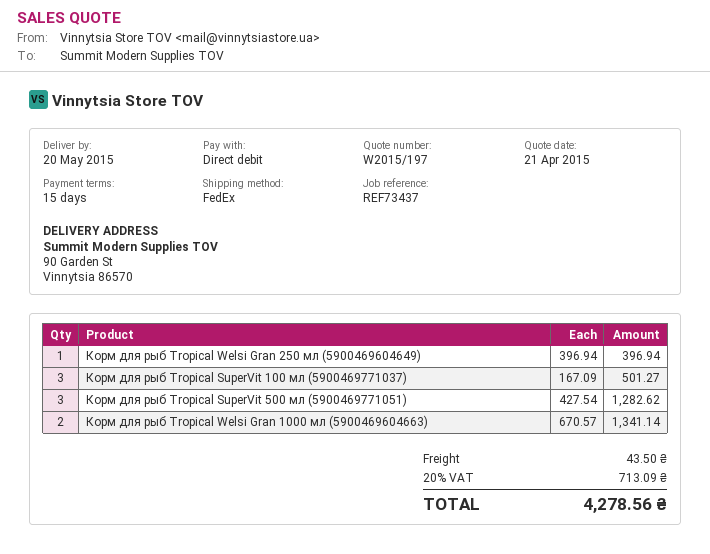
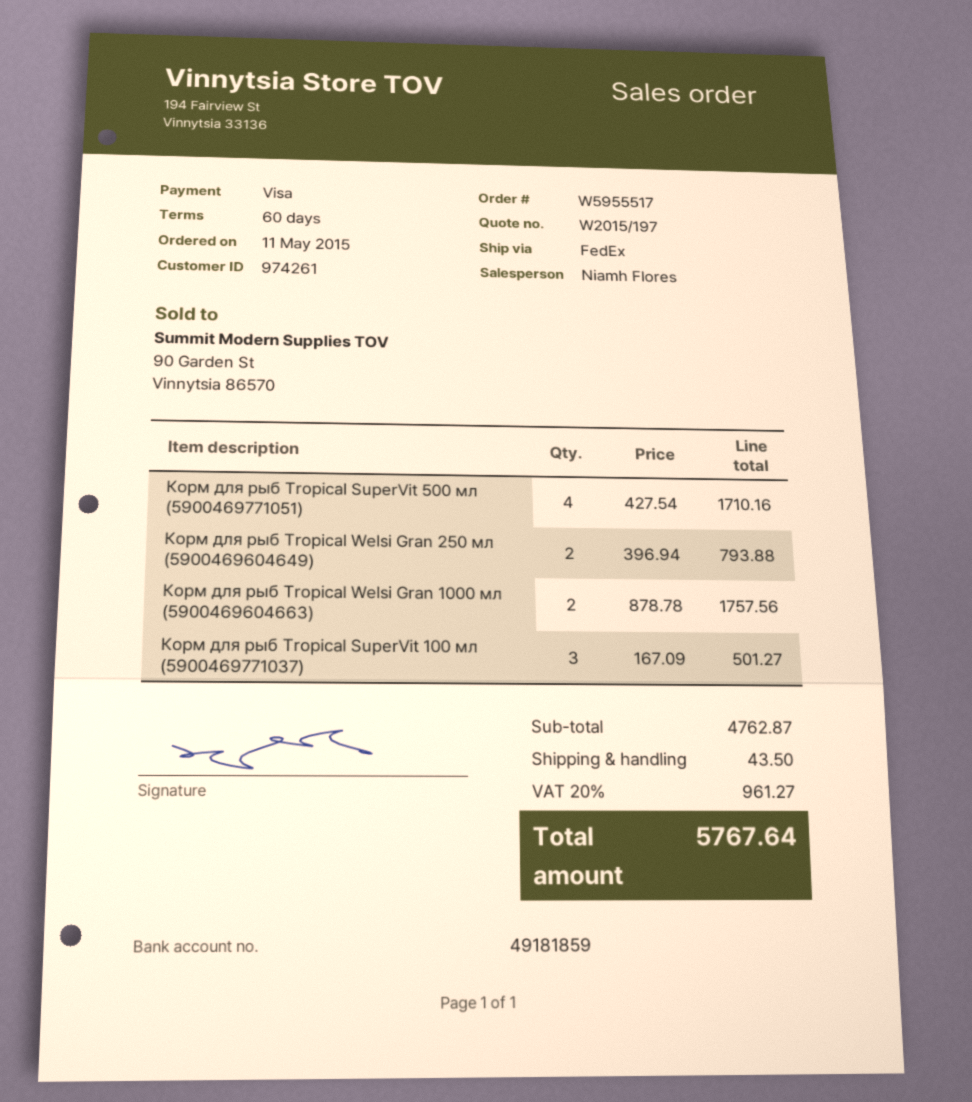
payment terms: 15 days -> 60 days
payment method: direct debit -> Visa
Корм для рыб Tropical Welsi Gran 250 мл (5900469604649): 1 x 396.94 = 396.94 -> 2 x 396.94 = 793.88
Корм для рыб Tropical SuperVit 500 мл (5900469771051): 3 x 427.54 = 1282.62 -> 4 x 427.54 = 1710.16
Корм для рыб Tropical Welsi Gran 1000 мл (5900469604663): 2 x 670.57 = 1341.14 -> 2 x 878.78 = 1757.56
tax: 20% = 713.09 -> 20% = 961.27
total: 4278.56 -> 5767.64

